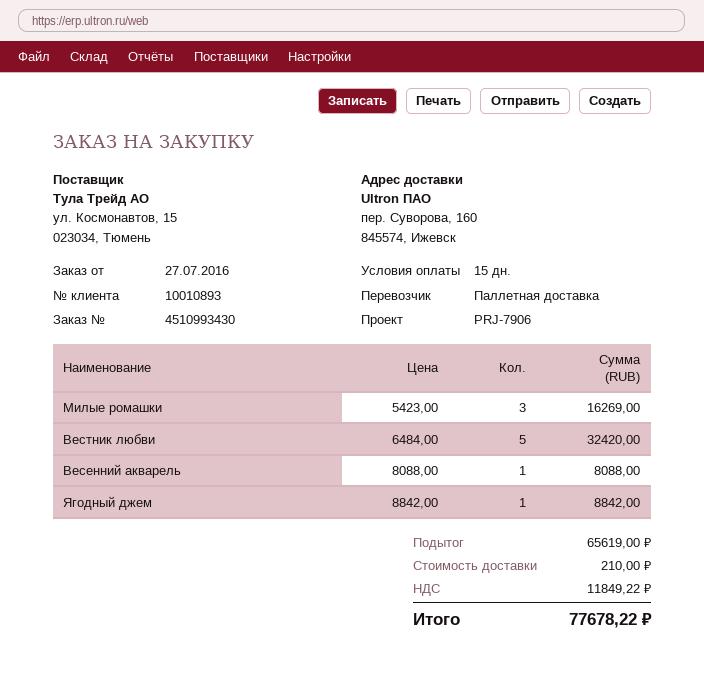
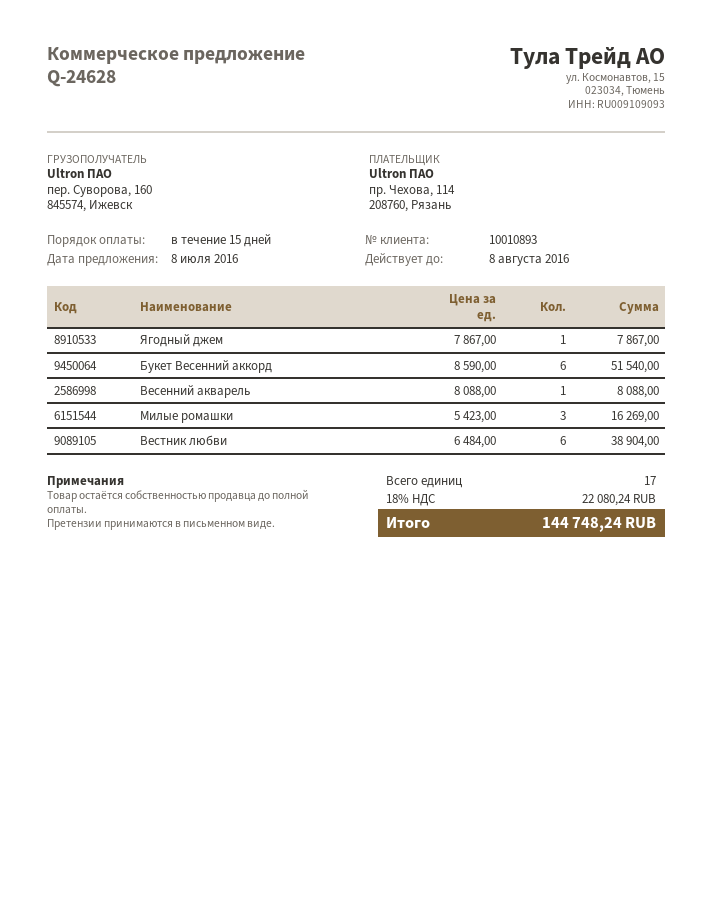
Вестник любви: 5 x 6484.00 = 32420.00 -> 6 x 6484.00 = 38904.00
Ягодный джем: 1 x 8842.00 = 8842.00 -> 1 x 7867.00 = 7867.00
Букет Весенний аккорд: none -> 6 x 8590.00 = 51540.00
shipping: 210.00 -> none
tax: 11849.22 -> 22080.24
total: 77678.22 -> 144748.24

